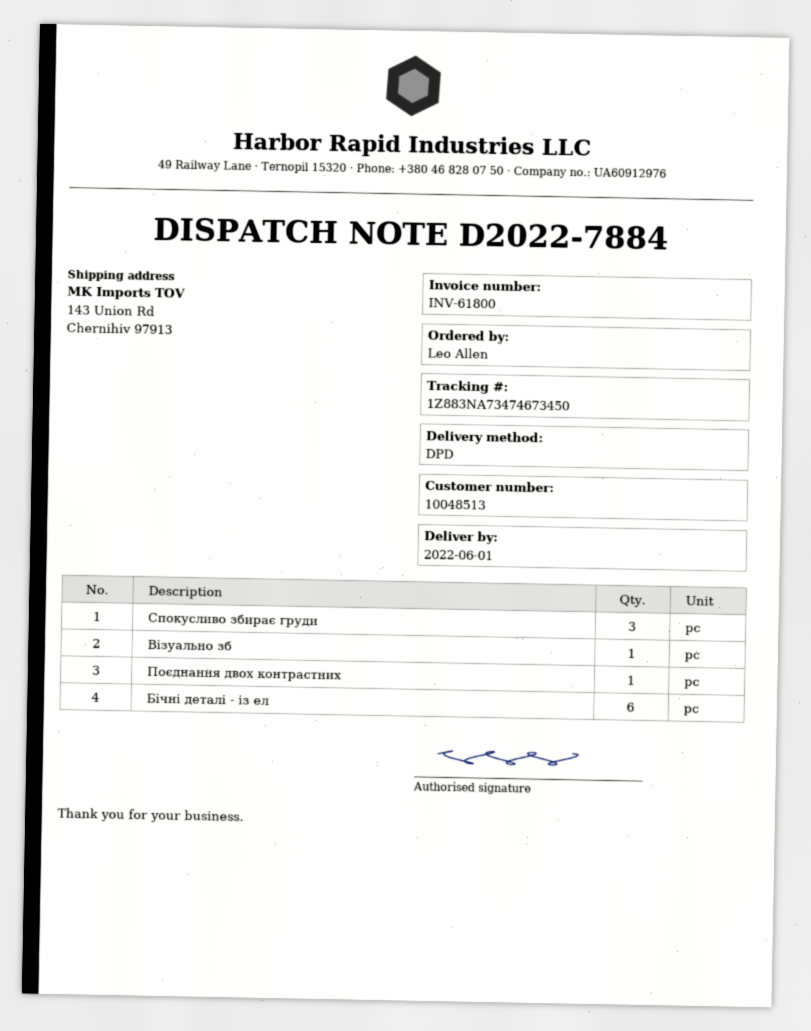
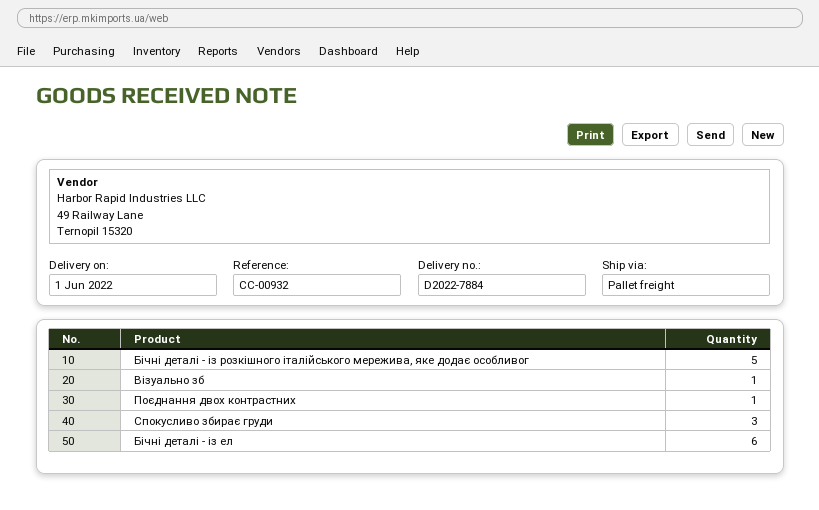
shipping method: DPD -> pallet freight
Бічні деталі - із розкішного італійського мережива, яке додає особливог: none -> 5

